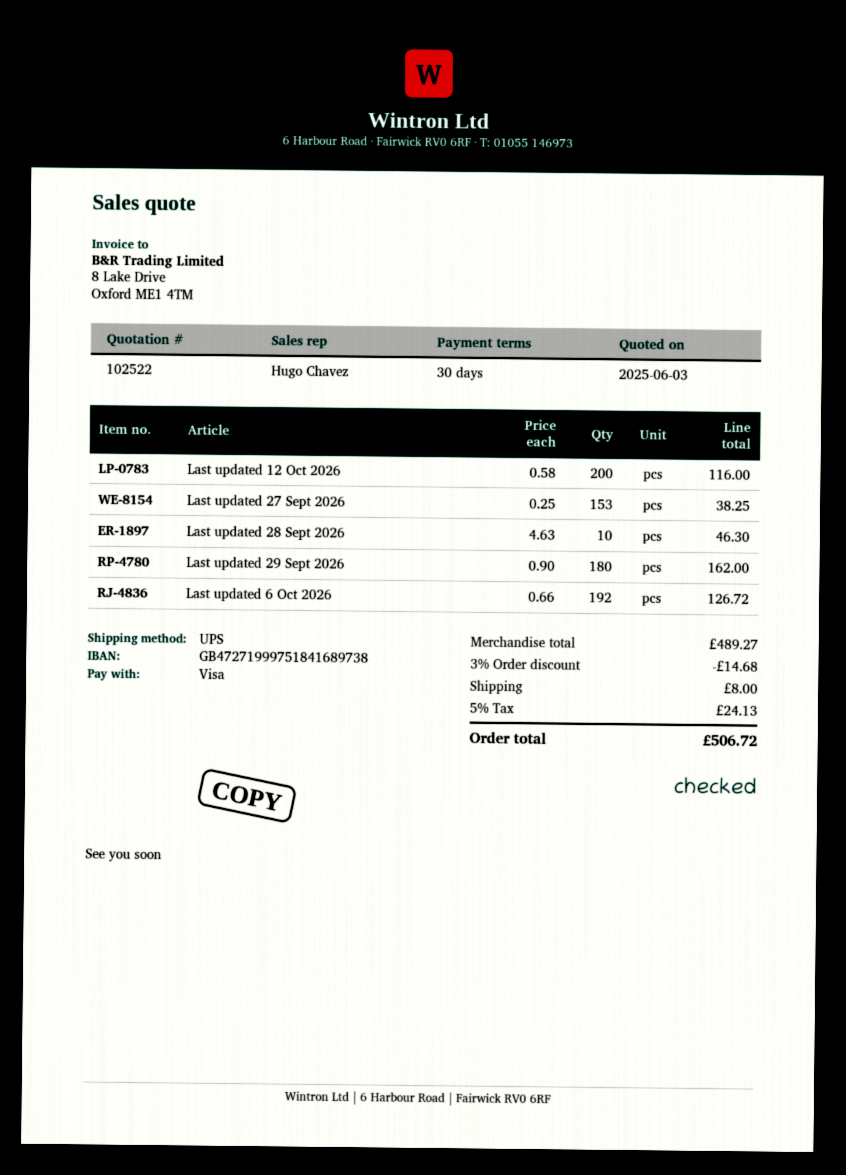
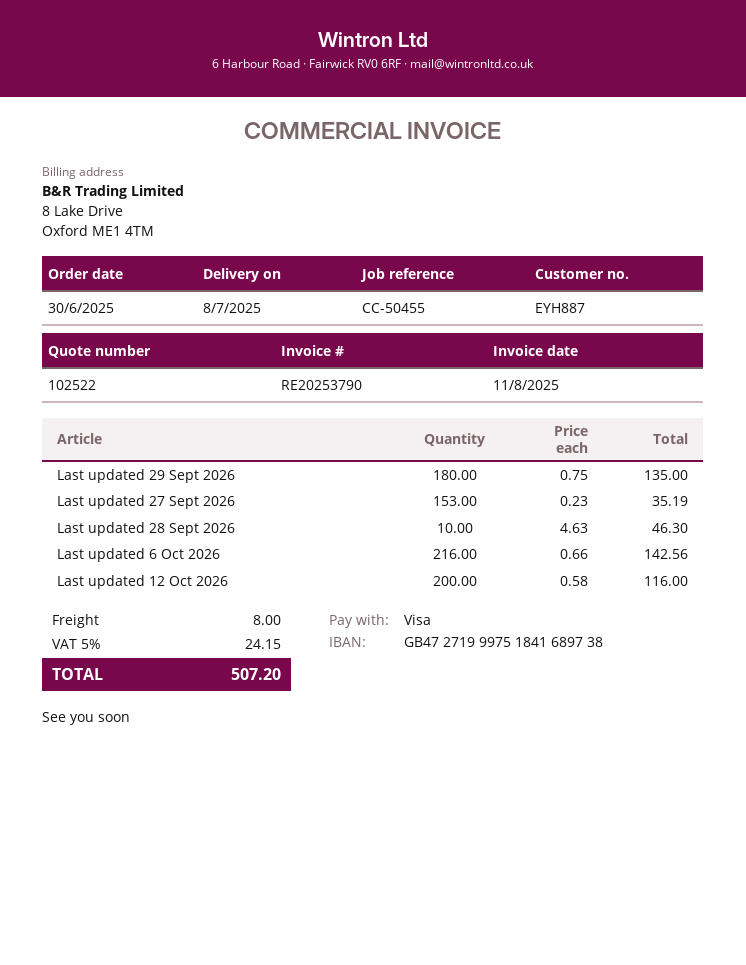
Last updated 27 Sept 2026: 153 x 0.25 = 38.25 -> 153 x 0.23 = 35.19
Last updated 29 Sept 2026: 180 x 0.90 = 162.00 -> 180 x 0.75 = 135.00
Last updated 6 Oct 2026: 192 x 0.66 = 126.72 -> 216 x 0.66 = 142.56
discount: 3% = 14.68 -> none
tax: 5% = 24.13 -> 5% = 24.15
total: 506.72 -> 507.20

